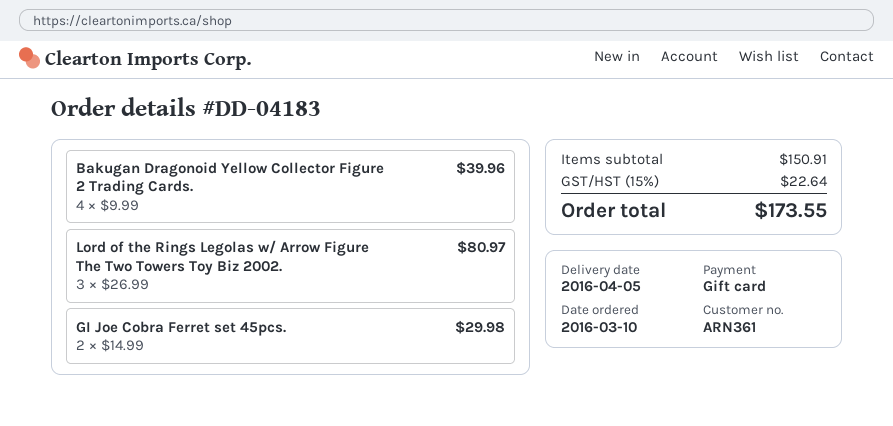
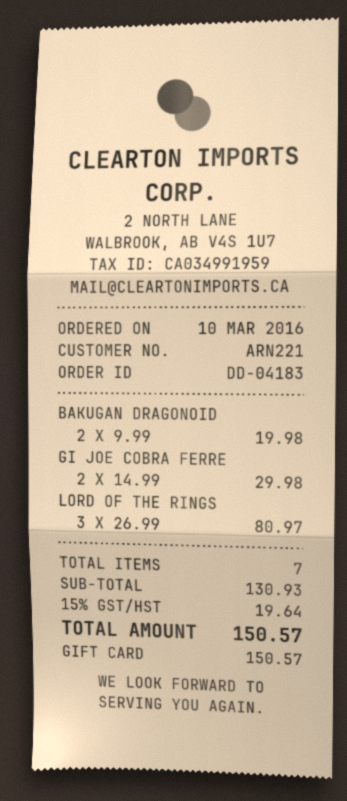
customer number: ARN361 -> ARN221
Bakugan Dragonoid Yellow Collector Figure 2 Trading Cards.: 4 x 9.99 = 39.96 -> 2 x 9.99 = 19.98
subtotal: 150.91 -> 130.93
tax: 15% = 22.64 -> 15% = 19.64
total: 173.55 -> 150.57

